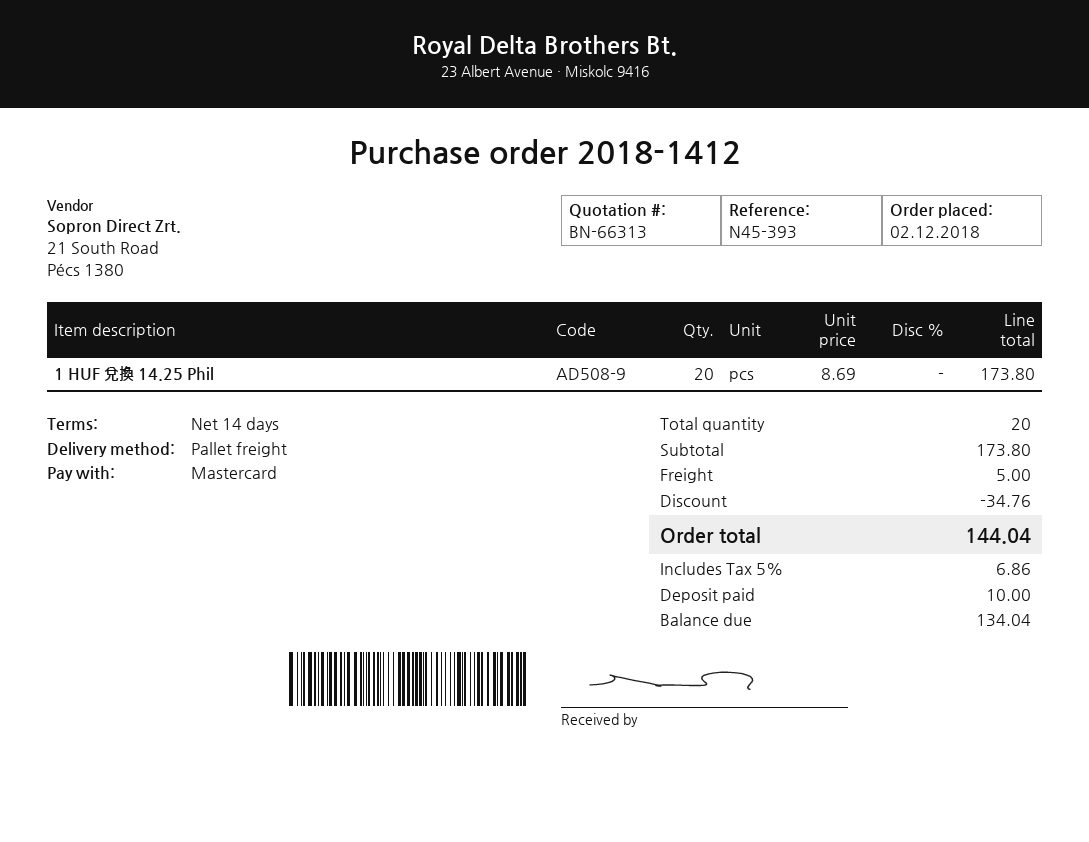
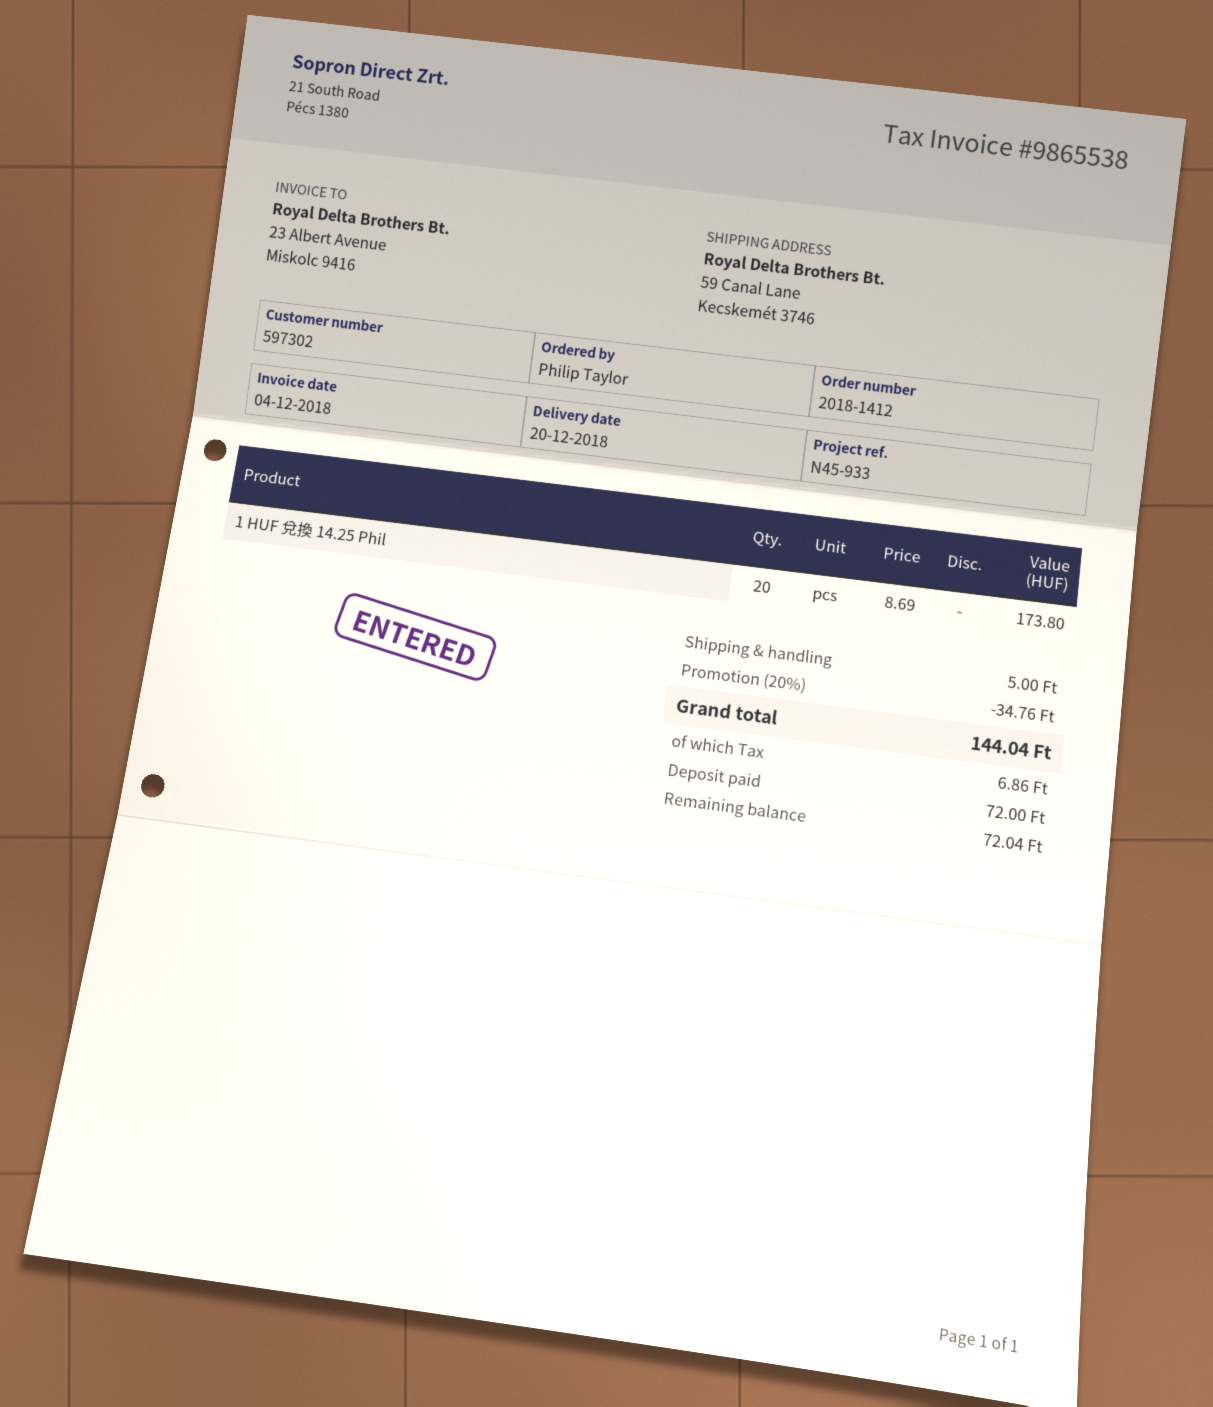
reference: N45-393 -> N45-933
deposit: 10.00 -> 72.00
balance: 134.04 -> 72.04

